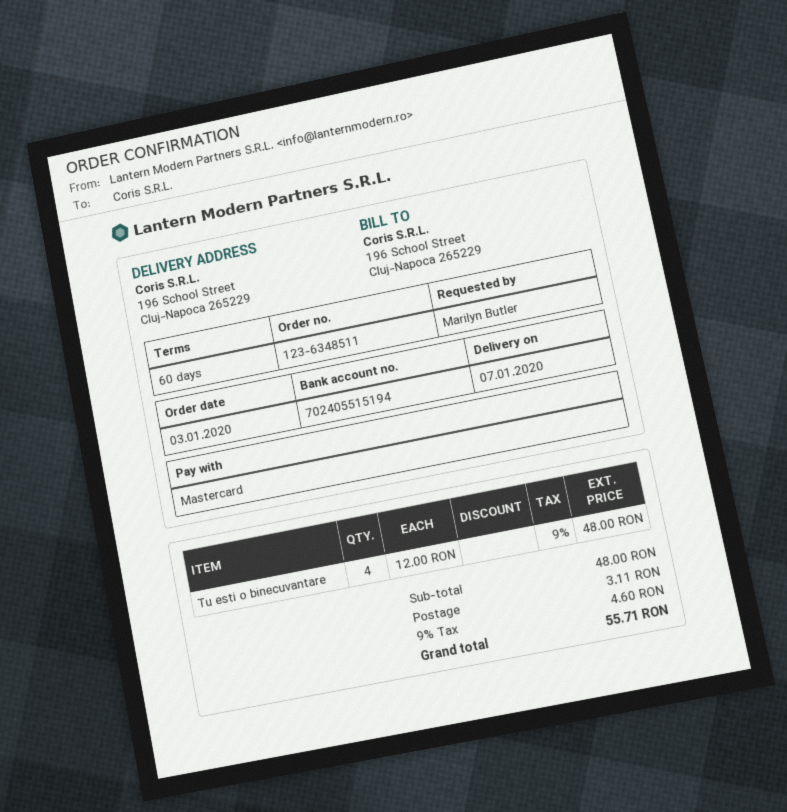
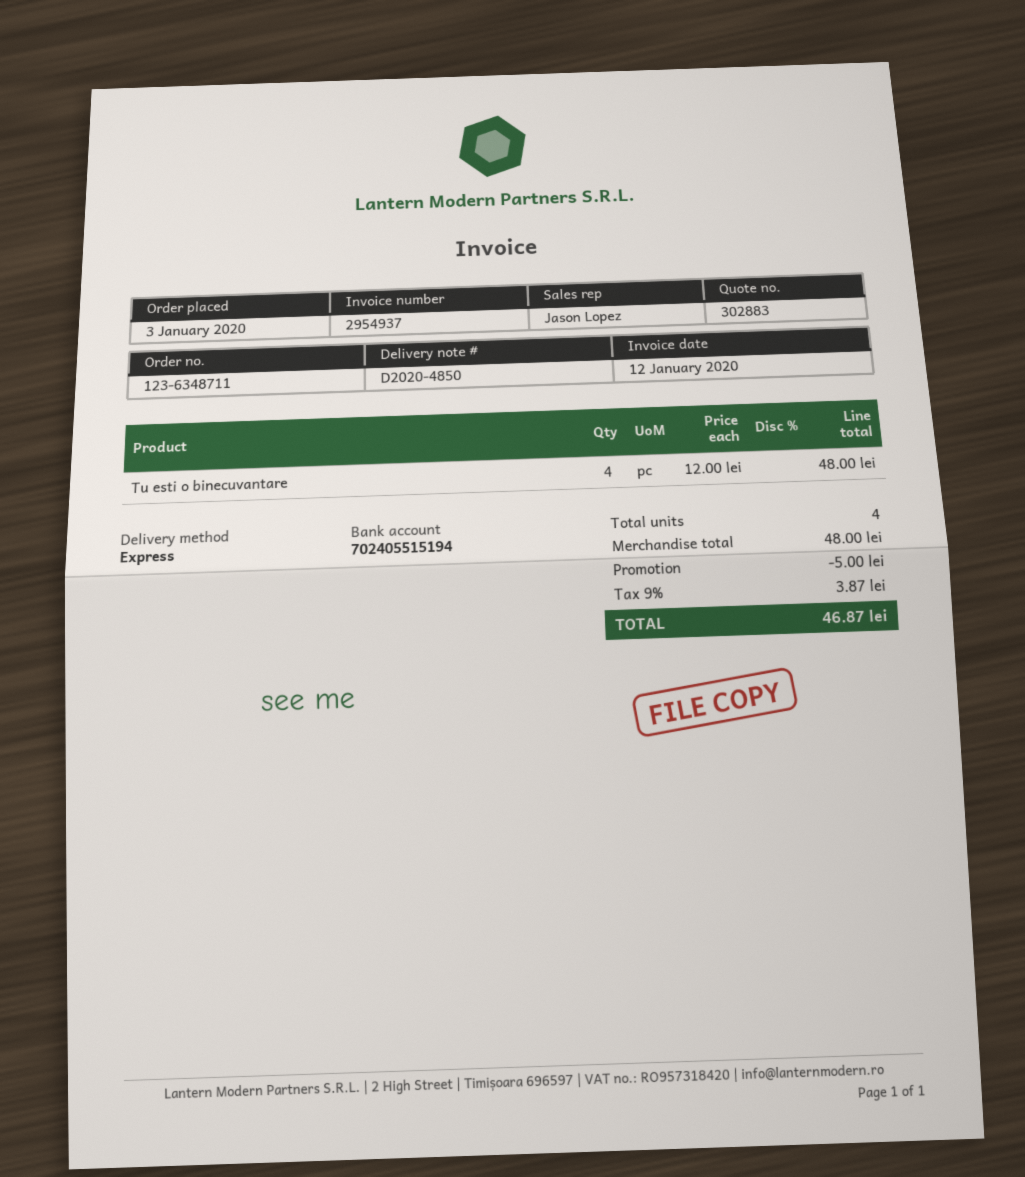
order number: 123-6348511 -> 123-6348711
discount: none -> 5.00
shipping: 3.11 -> none
tax: 9% = 4.60 -> 9% = 3.87
total: 55.71 -> 46.87

